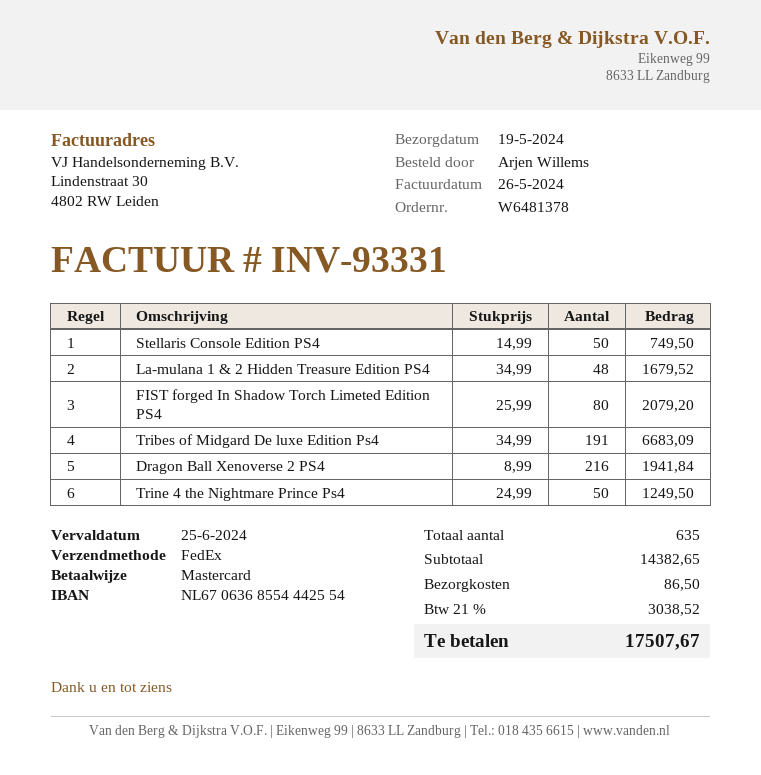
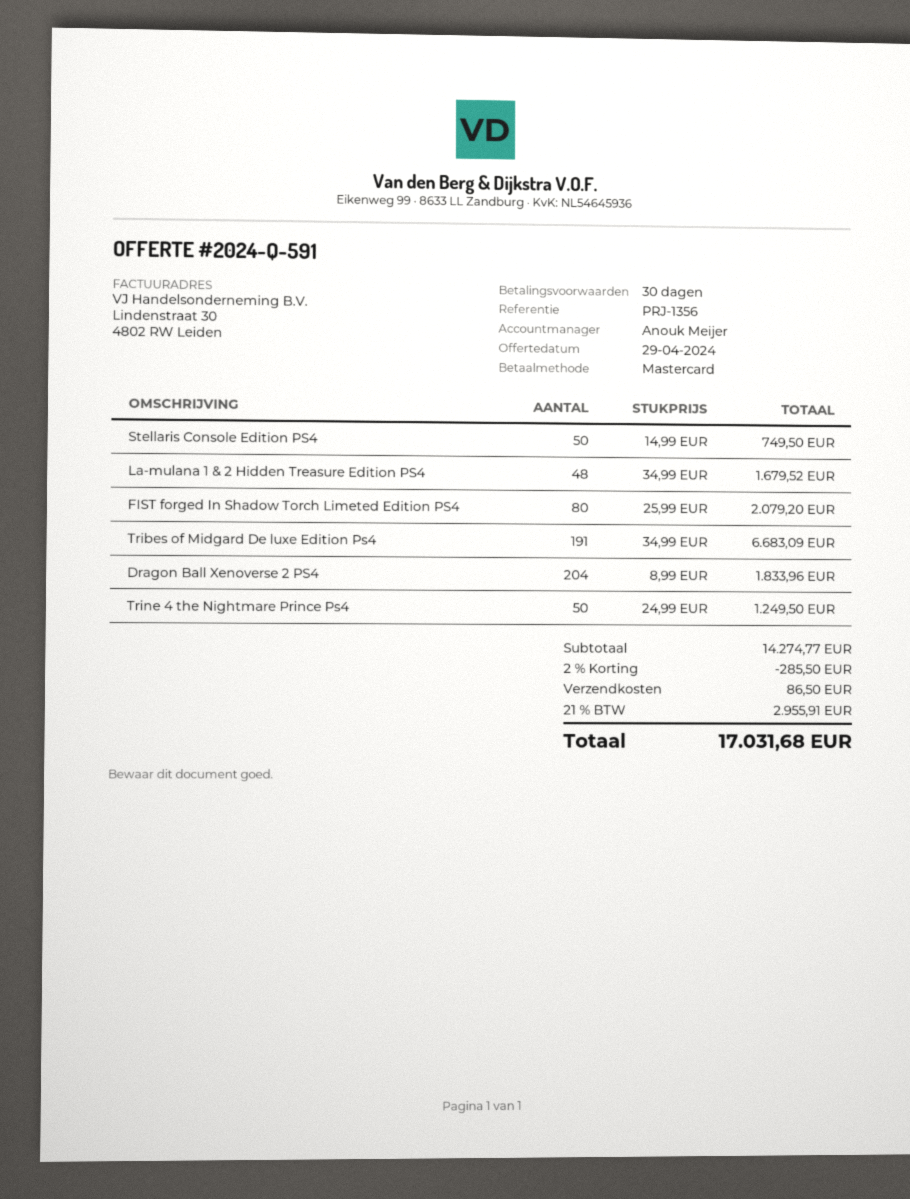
Dragon Ball Xenoverse 2 PS4: 216 x 8.99 = 1941.84 -> 204 x 8.99 = 1833.96
subtotal: 14382.65 -> 14274.77
discount: none -> 2% = 285.50
tax: 21% = 3038.52 -> 21% = 2955.91
total: 17507.67 -> 17031.68

